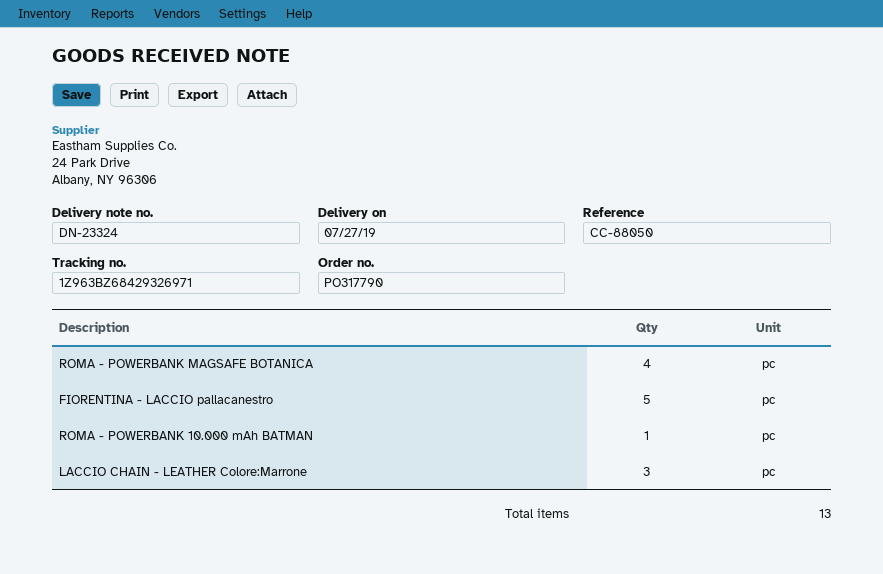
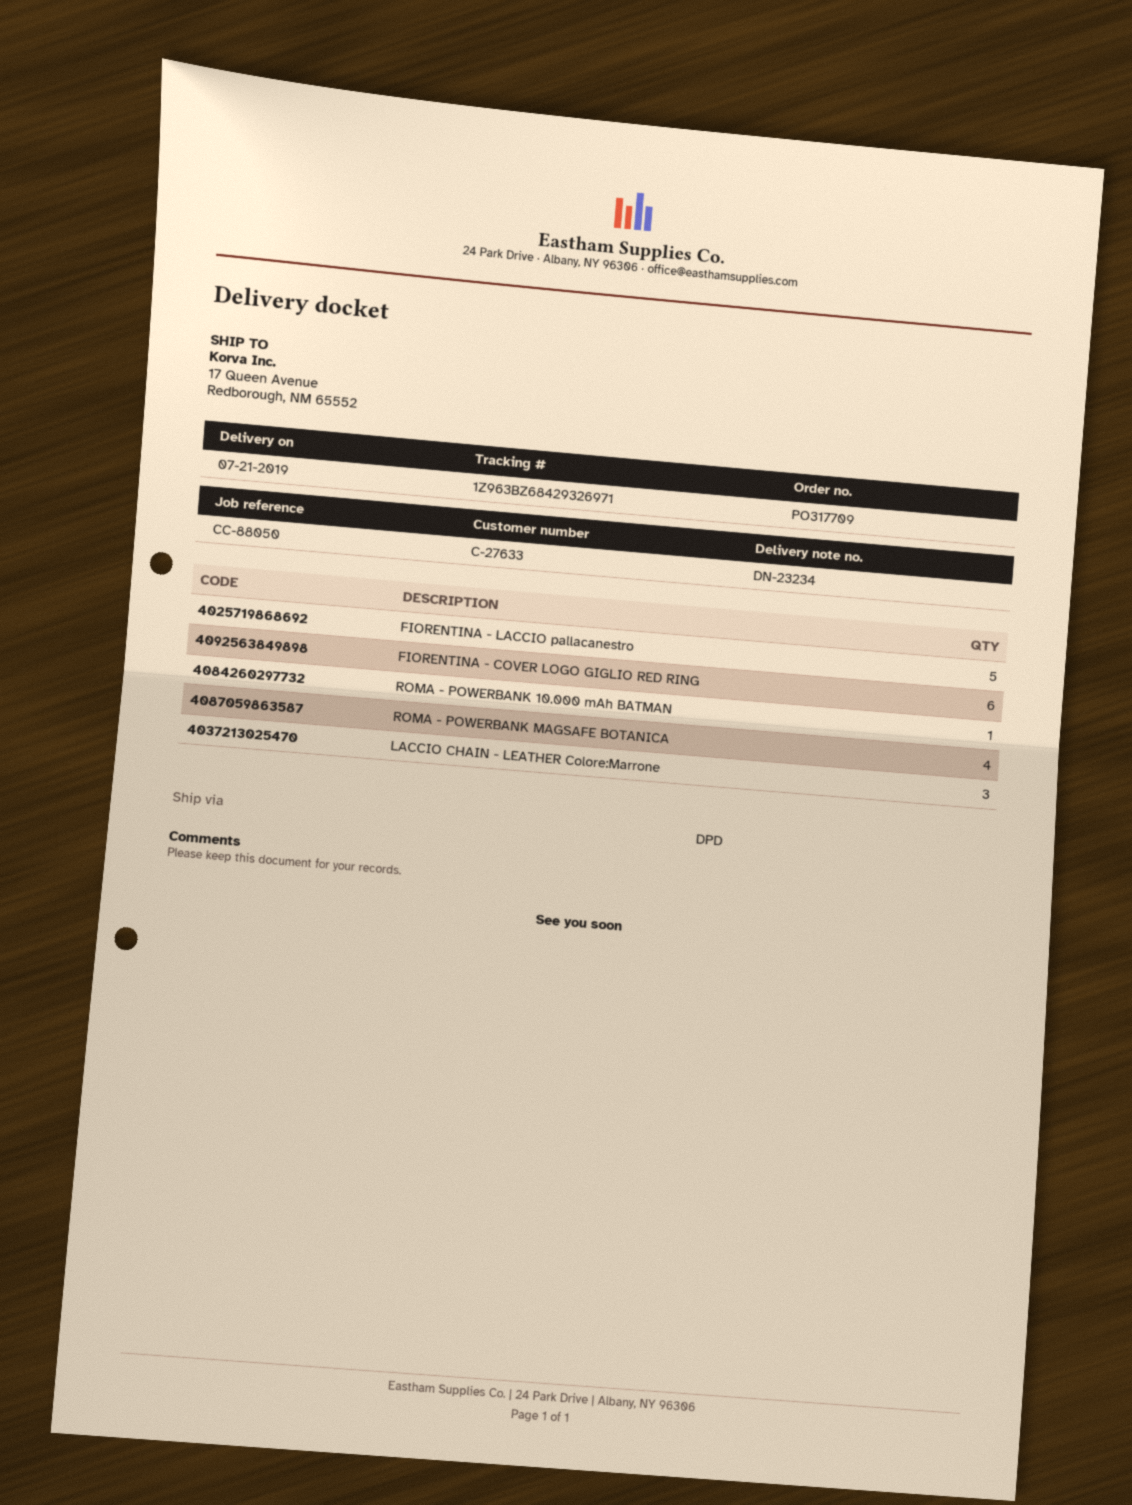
order number: PO317790 -> PO317709
delivery note number: DN-23324 -> DN-23234
delivery date: 2019-07-27 -> 2019-07-21
FIORENTINA - COVER LOGO GIGLIO RED RING: none -> 6

